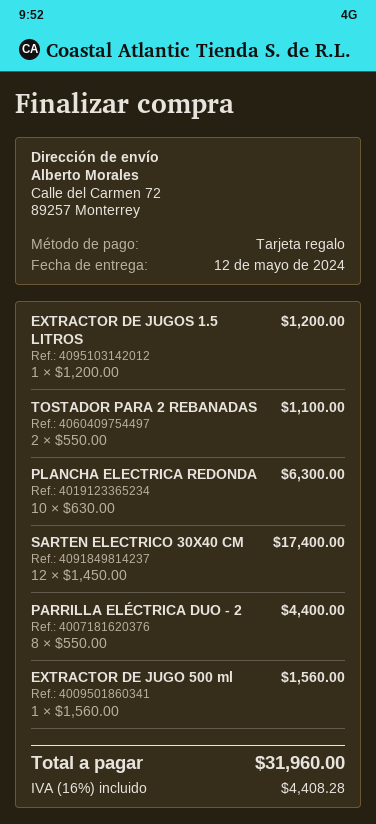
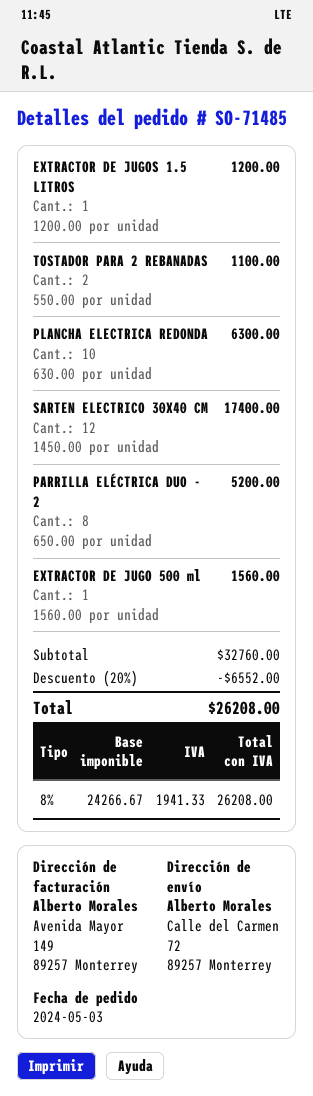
PARRILLA ELÉCTRICA DUO - 2: 8 x 550.00 = 4400.00 -> 8 x 650.00 = 5200.00
discount: none -> 20% = 6552.00
tax: 16% = 4408.28 -> 8% = 1941.33
total: 31960.00 -> 26208.00

